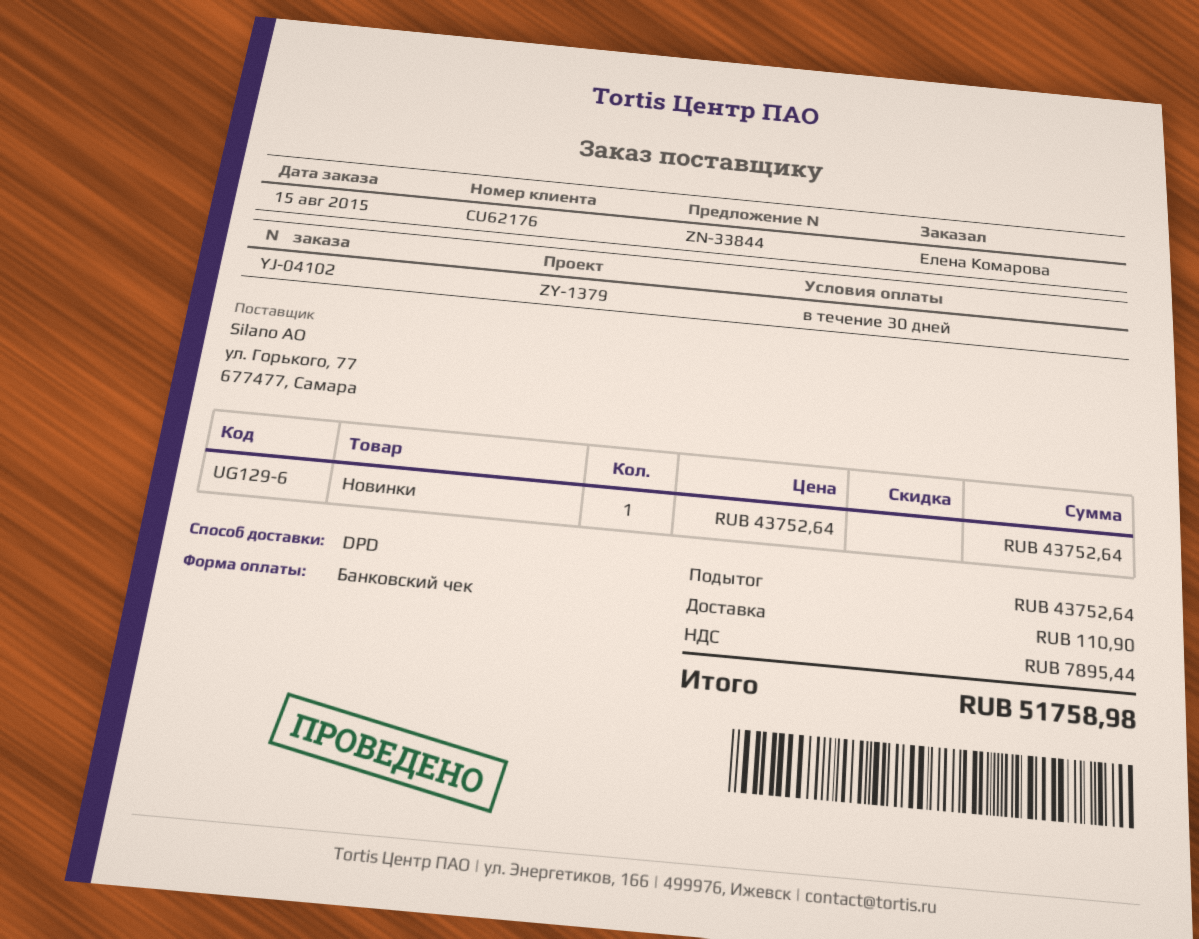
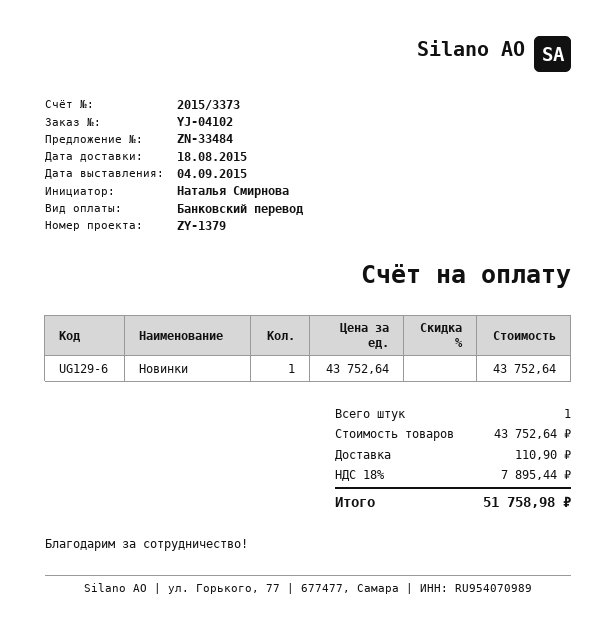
quote number: ZN-33844 -> ZN-33484
ordered by: Елена Комарова -> Наталья Смирнова
payment method: cheque -> bank transfer

